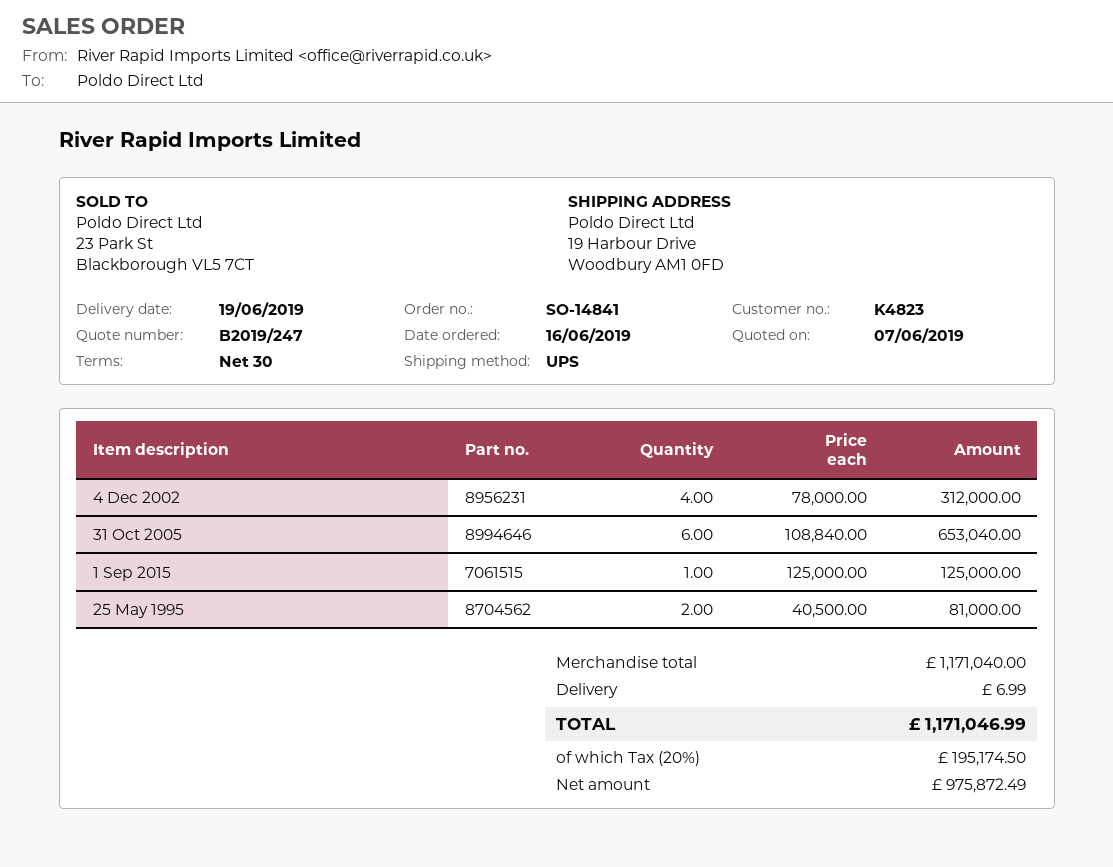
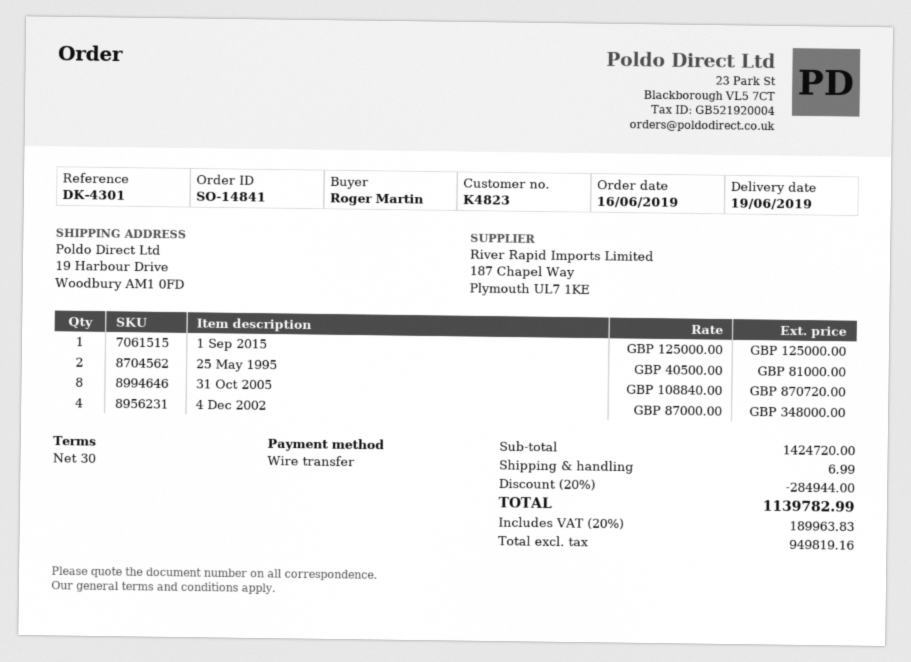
4 Dec 2002: 4 x 78000.00 = 312000.00 -> 4 x 87000.00 = 348000.00
31 Oct 2005: 6 x 108840.00 = 653040.00 -> 8 x 108840.00 = 870720.00
subtotal: 1171040.00 -> 1424720.00
discount: none -> 20% = 284944.00
net: 975872.49 -> 949819.16
tax: 20% = 195174.50 -> 20% = 189963.83
total: 1171046.99 -> 1139782.99

